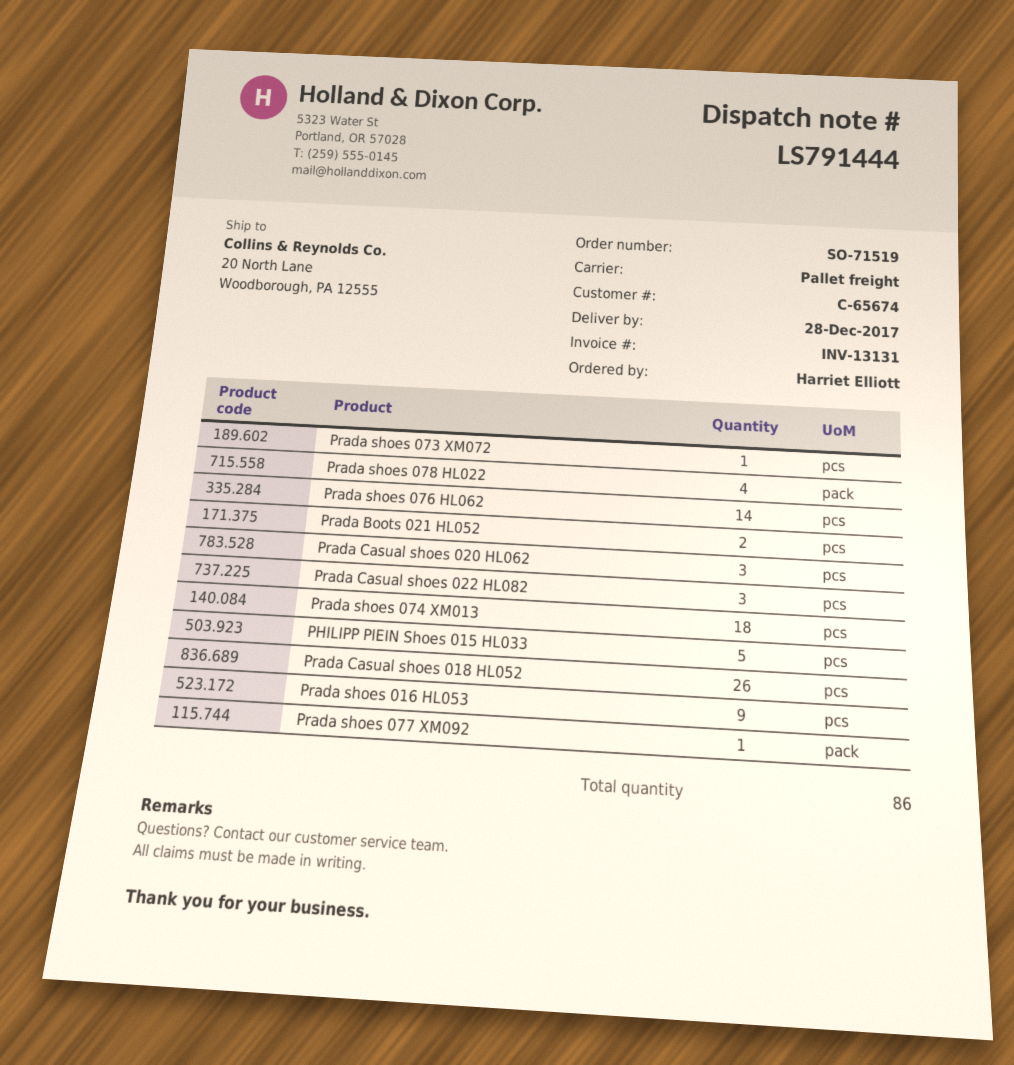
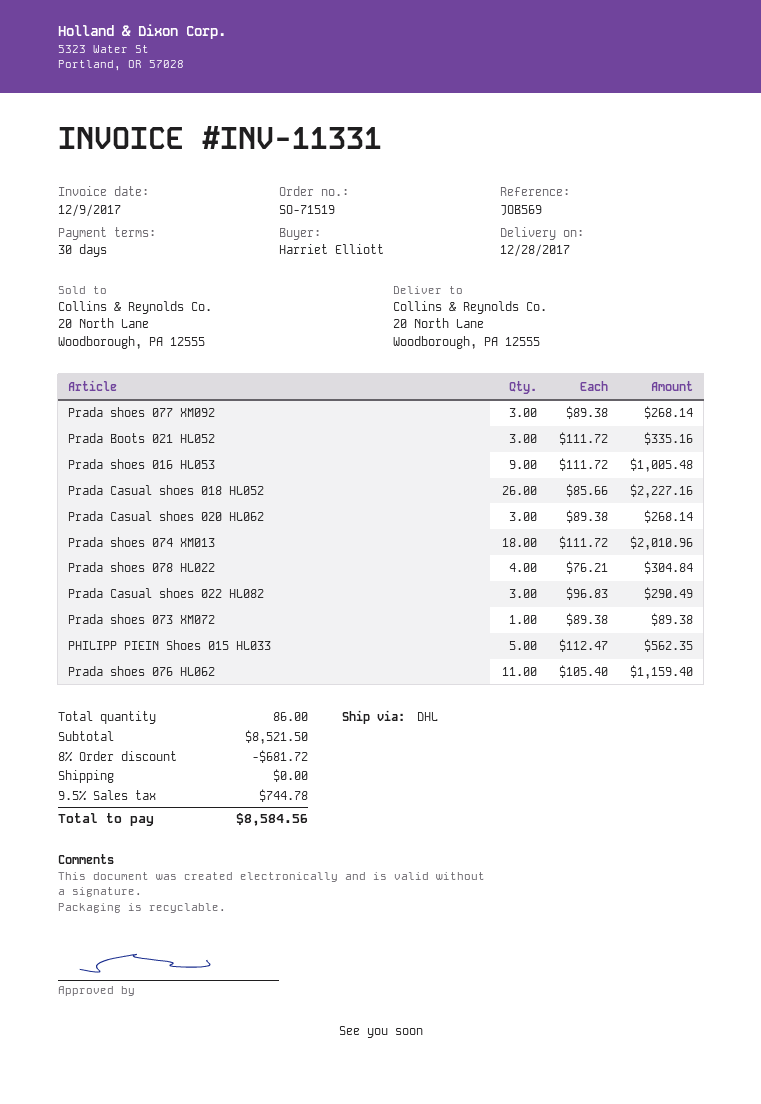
invoice number: INV-13131 -> INV-11331
shipping method: pallet freight -> DHL
Prada shoes 076 HL062: 14 -> 11
Prada Boots 021 HL052: 2 -> 3
Prada shoes 077 XM092: 1 -> 3

